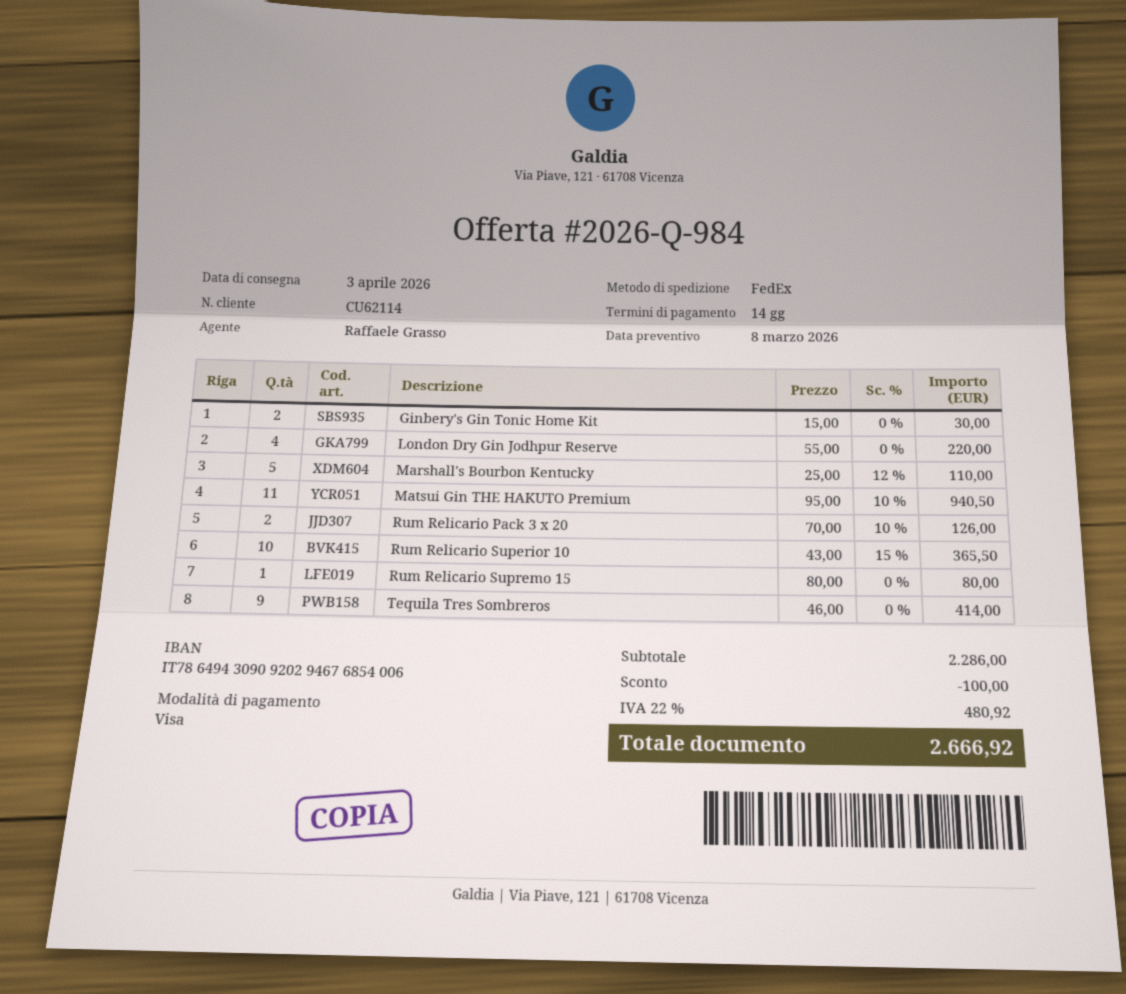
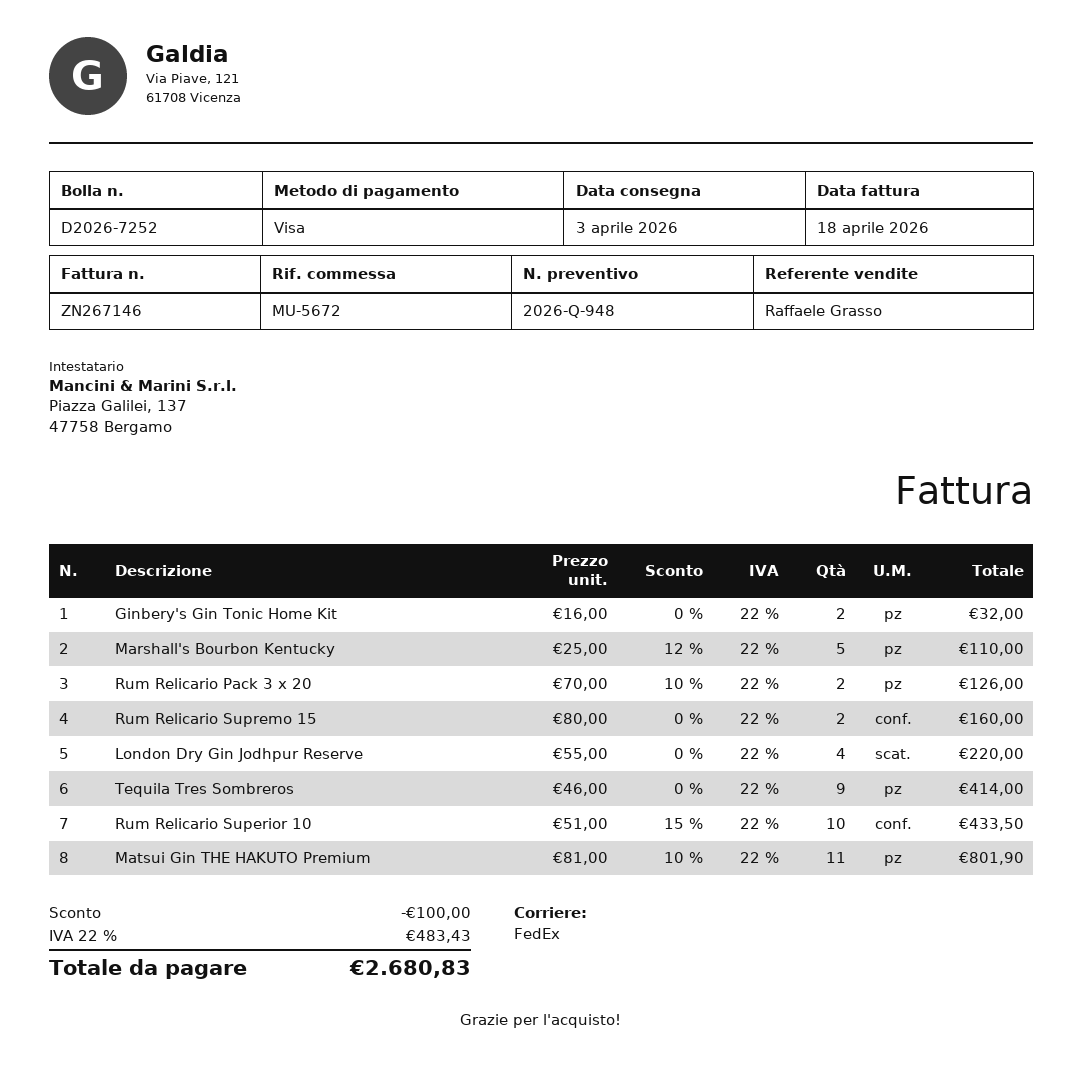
quote number: 2026-Q-984 -> 2026-Q-948
Ginbery's Gin Tonic Home Kit: 2 x 15.00 = 30.00 -> 2 x 16.00 = 32.00
Matsui Gin THE HAKUTO Premium: 11 x 95.00 - 10% = 940.50 -> 11 x 81.00 - 10% = 801.90
Rum Relicario Superior 10: 10 x 43.00 - 15% = 365.50 -> 10 x 51.00 - 15% = 433.50
Rum Relicario Supremo 15: 1 x 80.00 = 80.00 -> 2 x 80.00 = 160.00
tax: 22% = 480.92 -> 22% = 483.43
total: 2666.92 -> 2680.83

